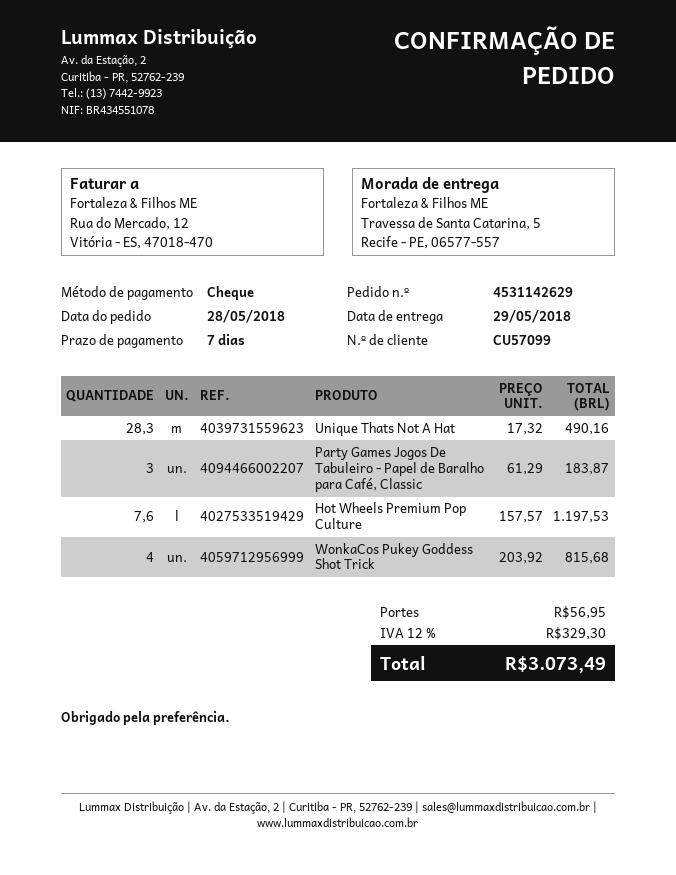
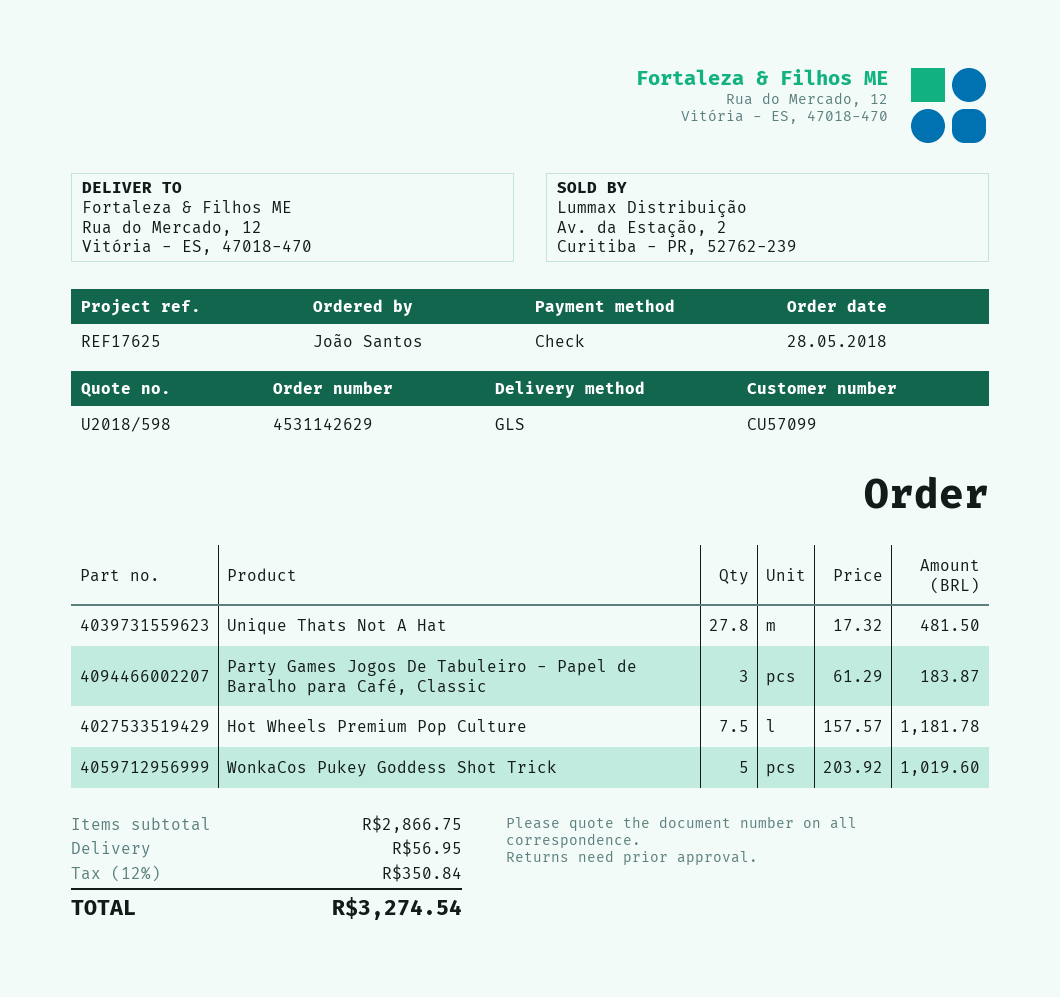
ship to: Travessa de Santa Catarina, 5, Recife - PE, 06577-557 -> Rua do Mercado, 12, Vitória - ES, 47018-470
Unique Thats Not A Hat: 28.3 x 17.32 = 490.16 -> 27.8 x 17.32 = 481.50
Hot Wheels Premium Pop Culture: 7.6 x 157.57 = 1197.53 -> 7.5 x 157.57 = 1181.78
WonkaCos Pukey Goddess Shot Trick: 4 x 203.92 = 815.68 -> 5 x 203.92 = 1019.60
tax: 12% = 329.30 -> 12% = 350.84
total: 3073.49 -> 3274.54

